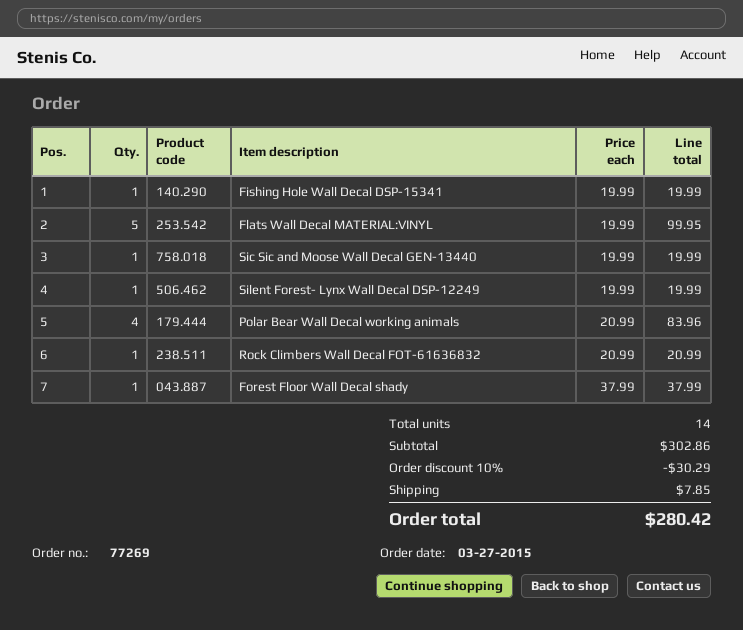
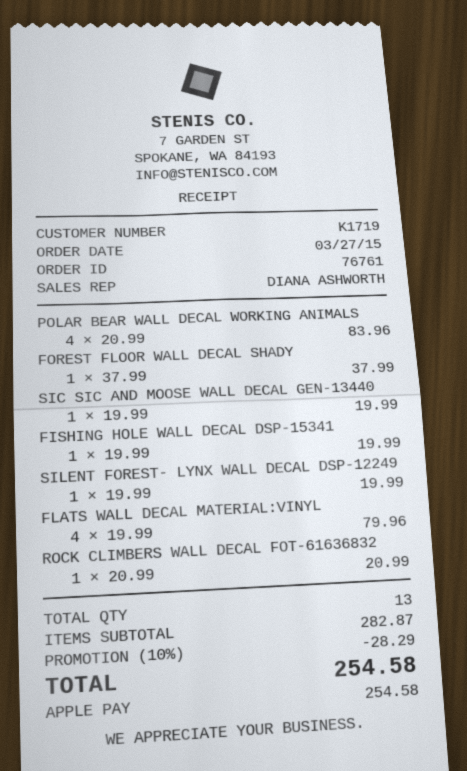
order number: 77269 -> 76761
Flats Wall Decal MATERIAL:VINYL: 5 x 19.99 = 99.95 -> 4 x 19.99 = 79.96
total quantity: 14 -> 13
subtotal: 302.86 -> 282.87
discount: 10% = 30.29 -> 10% = 28.29
shipping: 7.85 -> none
total: 280.42 -> 254.58

